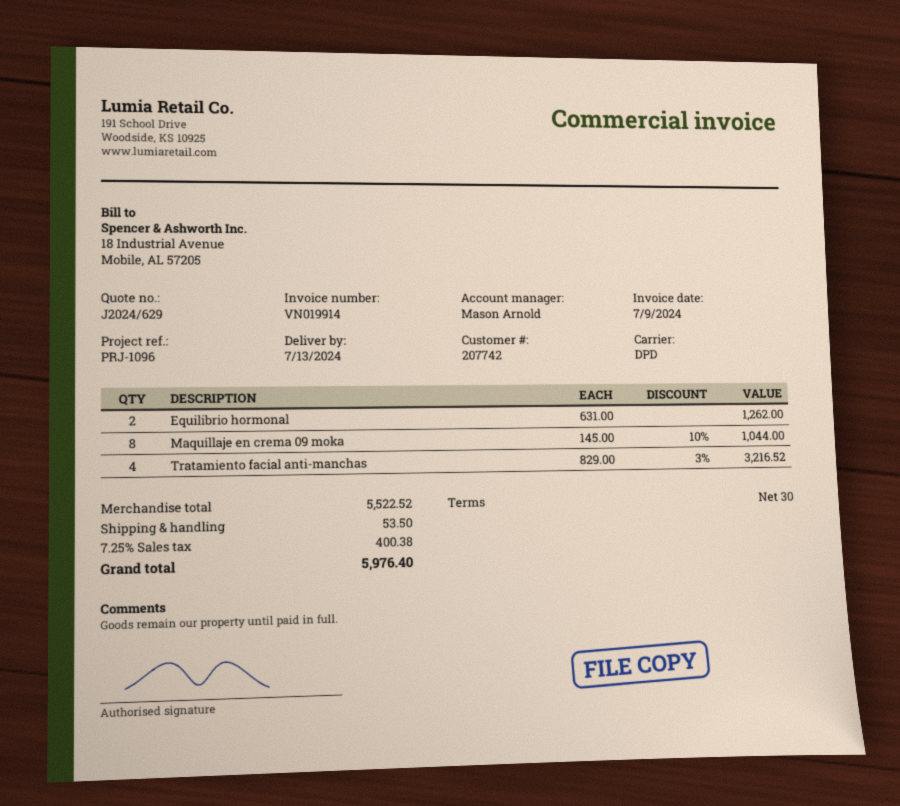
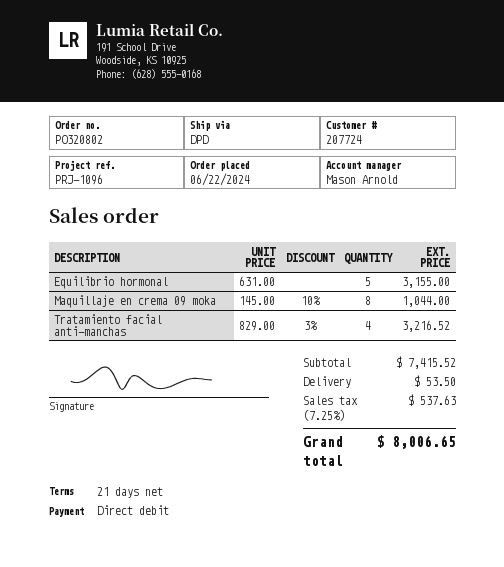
payment terms: 30 days -> 21 days
customer number: 207742 -> 207724
Equilibrio hormonal: 2 x 631.00 = 1262.00 -> 5 x 631.00 = 3155.00
subtotal: 5522.52 -> 7415.52
tax: 7.25% = 400.38 -> 7.25% = 537.63
total: 5976.40 -> 8006.65

